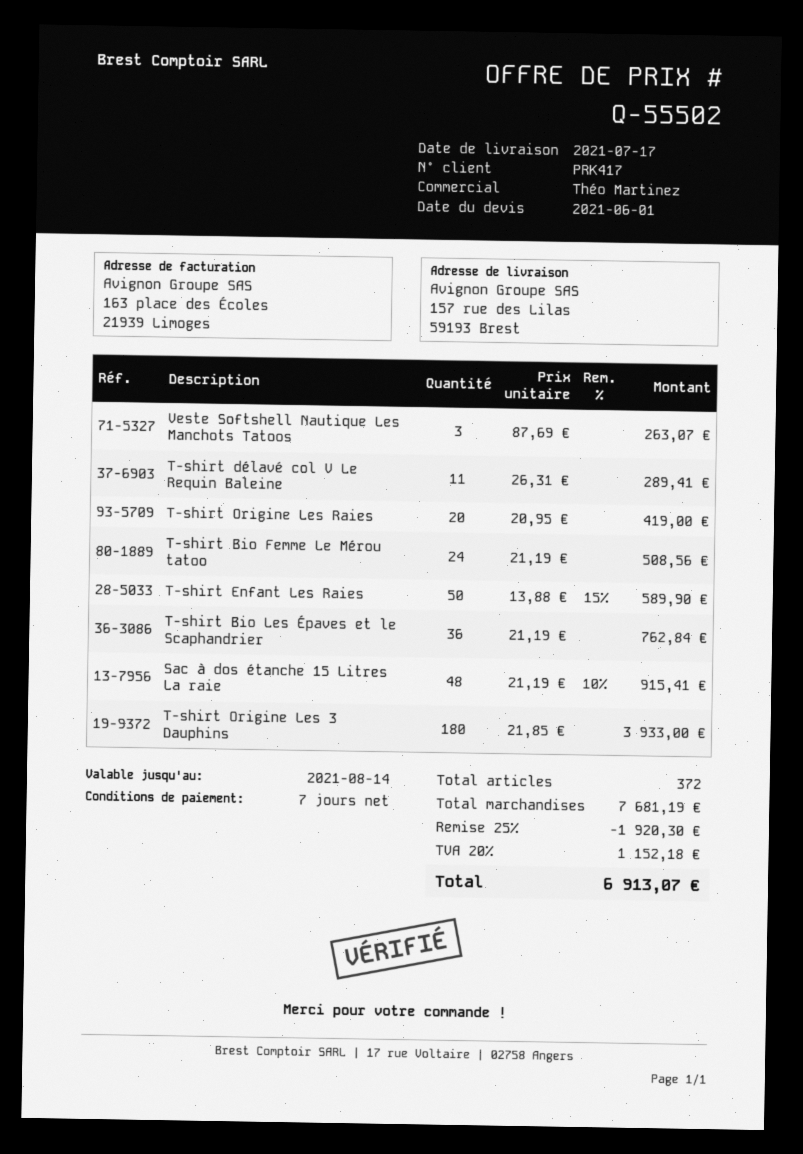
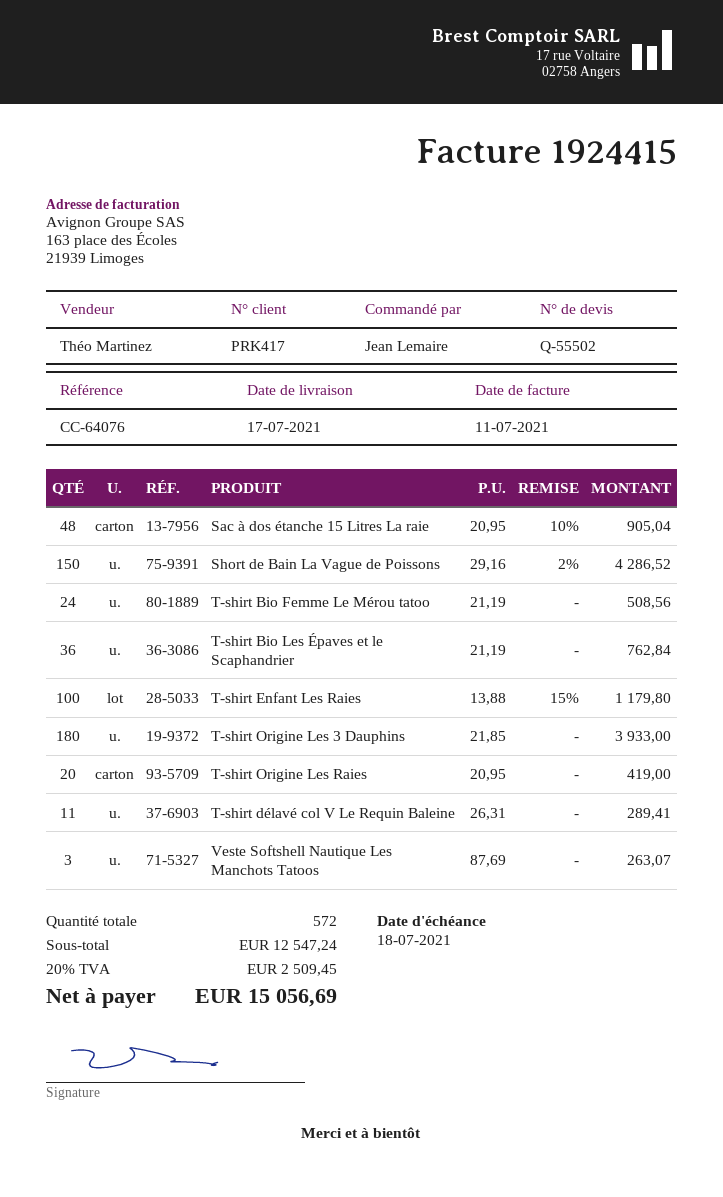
T-shirt Enfant Les Raies: 50 x 13.88 - 15% = 589.90 -> 100 x 13.88 - 15% = 1179.80
Sac à dos étanche 15 Litres La raie: 48 x 21.19 - 10% = 915.41 -> 48 x 20.95 - 10% = 905.04
Short de Bain La Vague de Poissons: none -> 150 x 29.16 - 2% = 4286.52
total quantity: 372 -> 572
subtotal: 7681.19 -> 12547.24
discount: 25% = 1920.30 -> none
tax: 20% = 1152.18 -> 20% = 2509.45
total: 6913.07 -> 15056.69

